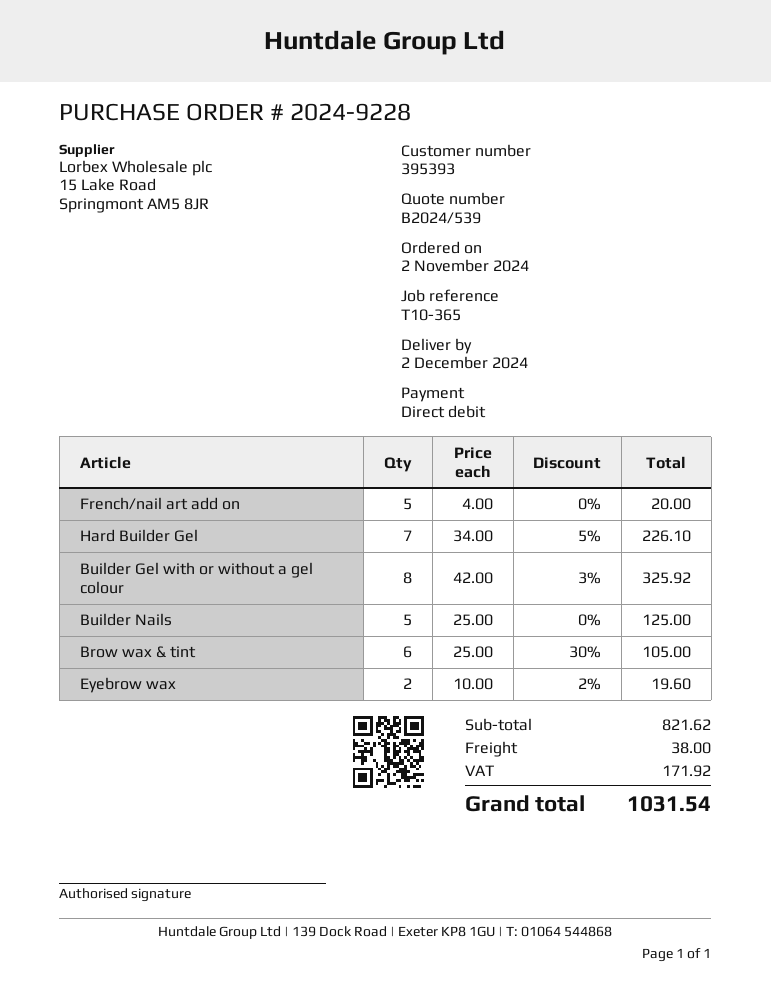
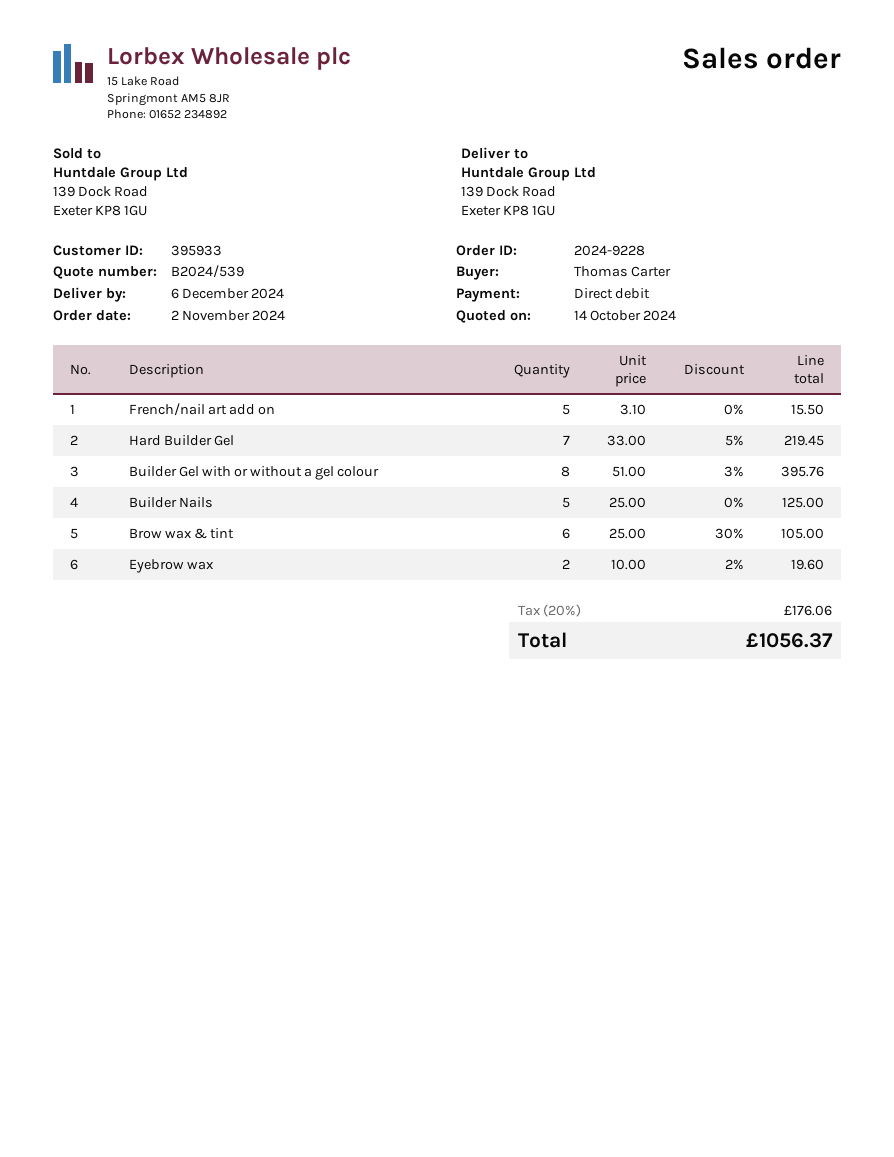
delivery date: 2024-12-02 -> 2024-12-06
customer number: 395393 -> 395933
French/nail art add on: 5 x 4.00 = 20.00 -> 5 x 3.10 = 15.50
Hard Builder Gel: 7 x 34.00 - 5% = 226.10 -> 7 x 33.00 - 5% = 219.45
Builder Gel with or without a gel colour: 8 x 42.00 - 3% = 325.92 -> 8 x 51.00 - 3% = 395.76
shipping: 38.00 -> none
tax: 171.92 -> 176.06
total: 1031.54 -> 1056.37

